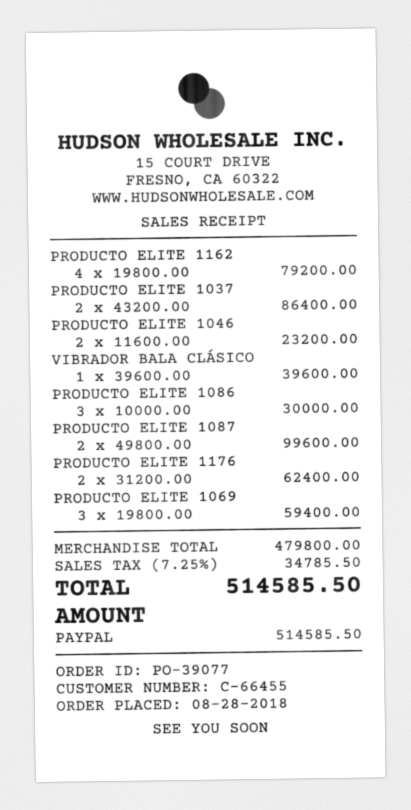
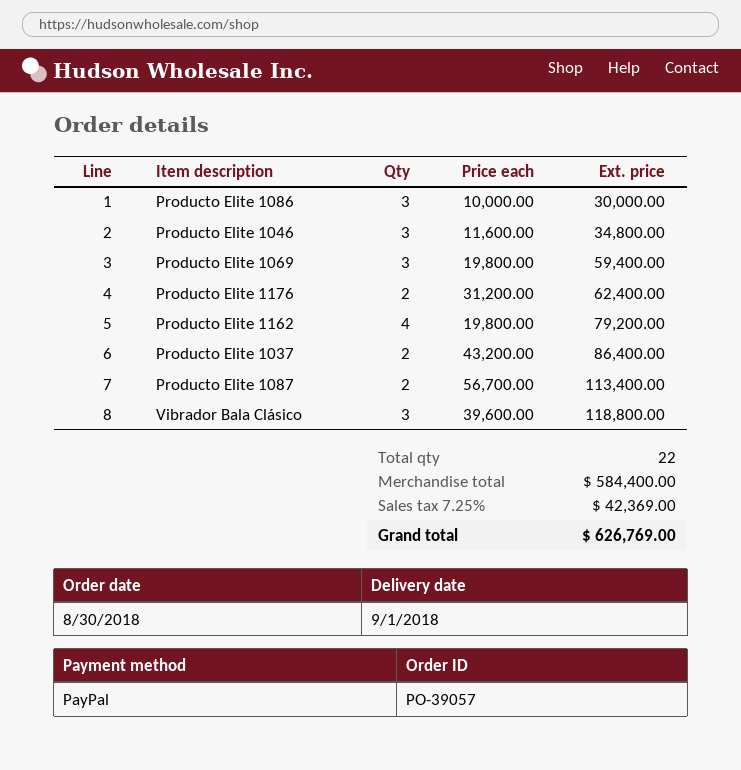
order number: PO-39077 -> PO-39057
order date: 2018-08-28 -> 2018-08-30
PRODUCTO ELITE 1046: 2 x 11600.00 = 23200.00 -> 3 x 11600.00 = 34800.00
VIBRADOR BALA CLÁSICO: 1 x 39600.00 = 39600.00 -> 3 x 39600.00 = 118800.00
PRODUCTO ELITE 1087: 2 x 49800.00 = 99600.00 -> 2 x 56700.00 = 113400.00
subtotal: 479800.00 -> 584400.00
tax: 7.25% = 34785.50 -> 7.25% = 42369.00
total: 514585.50 -> 626769.00

